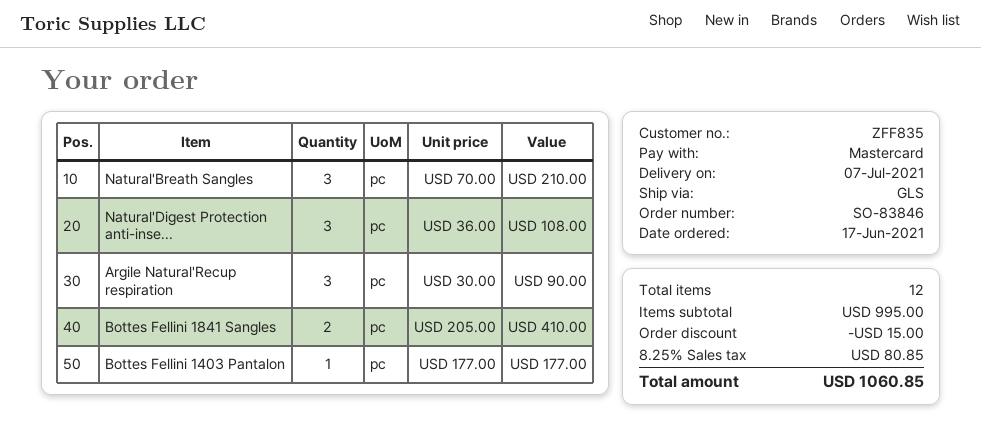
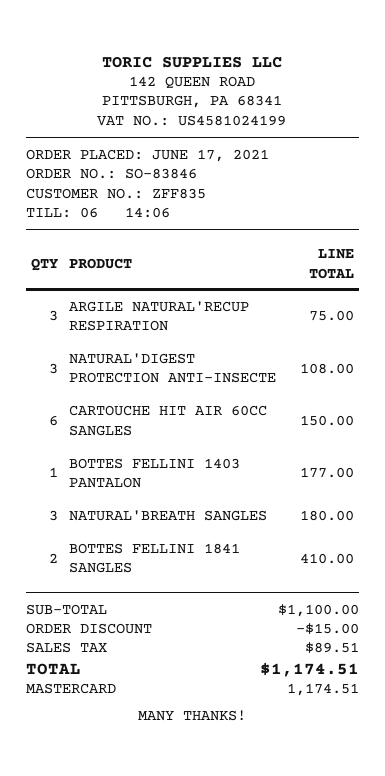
Natural'Breath Sangles: 3 for 210.00 -> 3 for 180.00
Argile Natural'Recup respiration: 3 for 90.00 -> 3 for 75.00
CARTOUCHE HIT AIR 60CC SANGLES: none -> 6 for 150.00
subtotal: 995.00 -> 1100.00
tax: 80.85 -> 89.51
total: 1060.85 -> 1174.51

